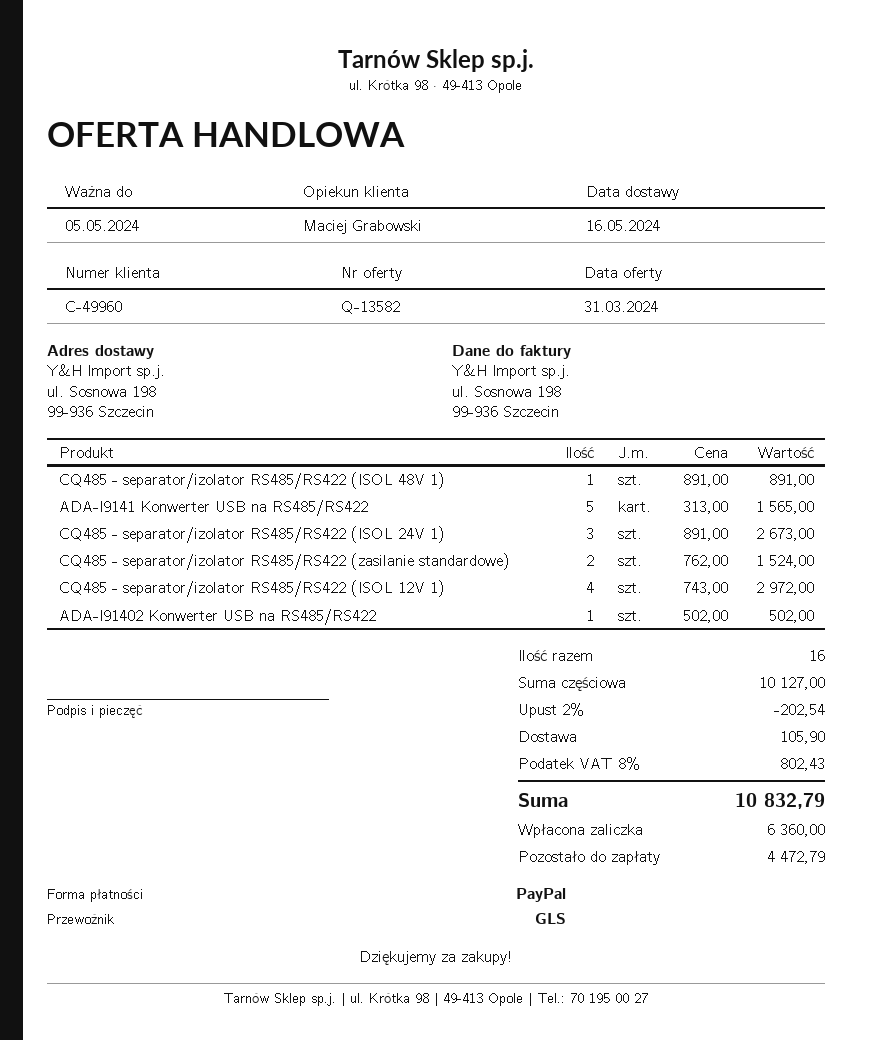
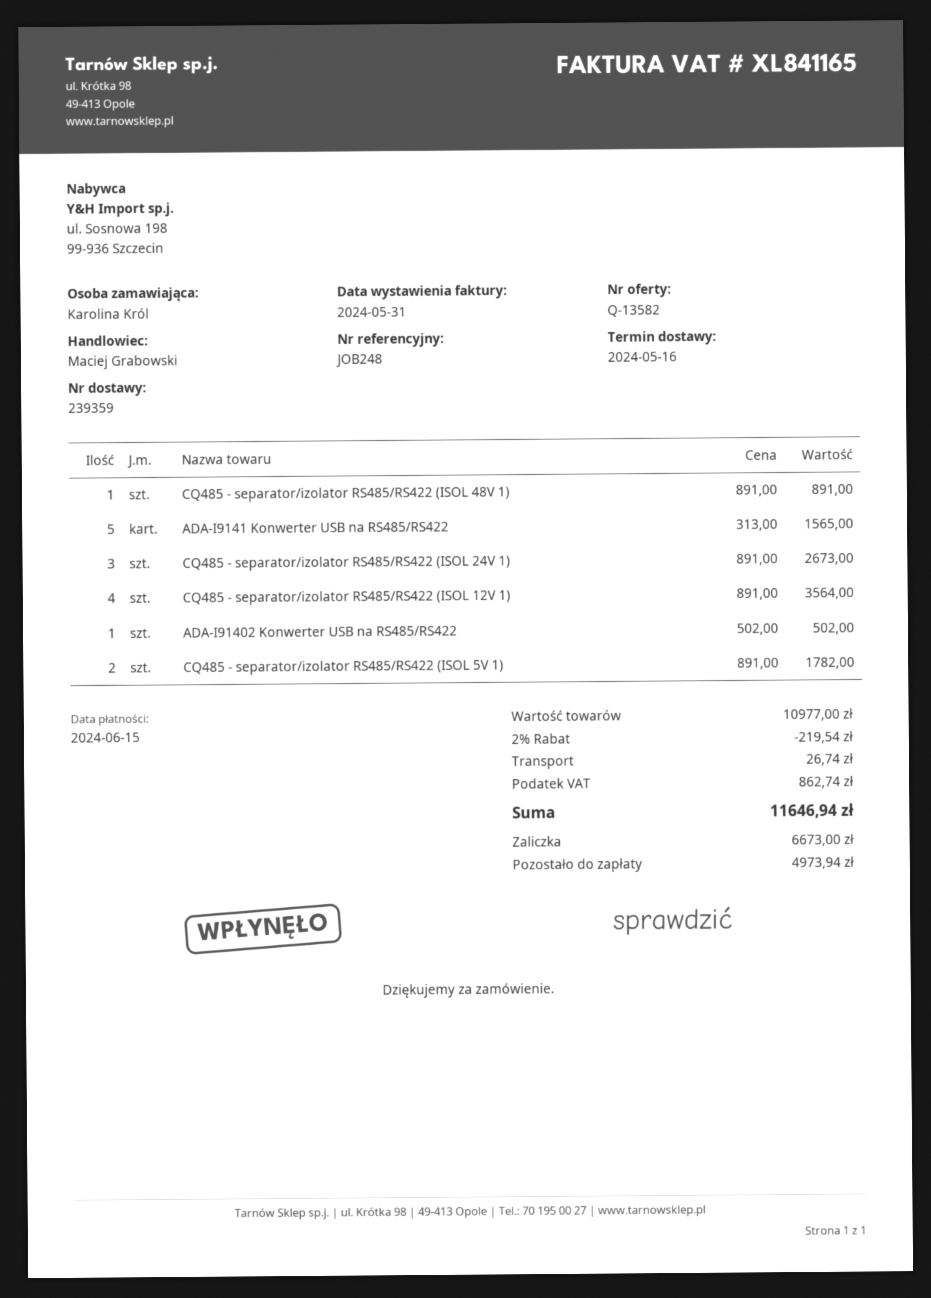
CQ485 - separator/izolator RS485/RS422 (zasilanie standardowe): 2 x 762.00 = 1524.00 -> none
CQ485 - separator/izolator RS485/RS422 (ISOL 12V 1): 4 x 743.00 = 2972.00 -> 4 x 891.00 = 3564.00
CQ485 - separator/izolator RS485/RS422 (ISOL 5V 1): none -> 2 x 891.00 = 1782.00
subtotal: 10127.00 -> 10977.00
discount: 2% = 202.54 -> 2% = 219.54
shipping: 105.90 -> 26.74
tax: 802.43 -> 862.74
total: 10832.79 -> 11646.94
deposit: 6360.00 -> 6673.00
balance: 4472.79 -> 4973.94

